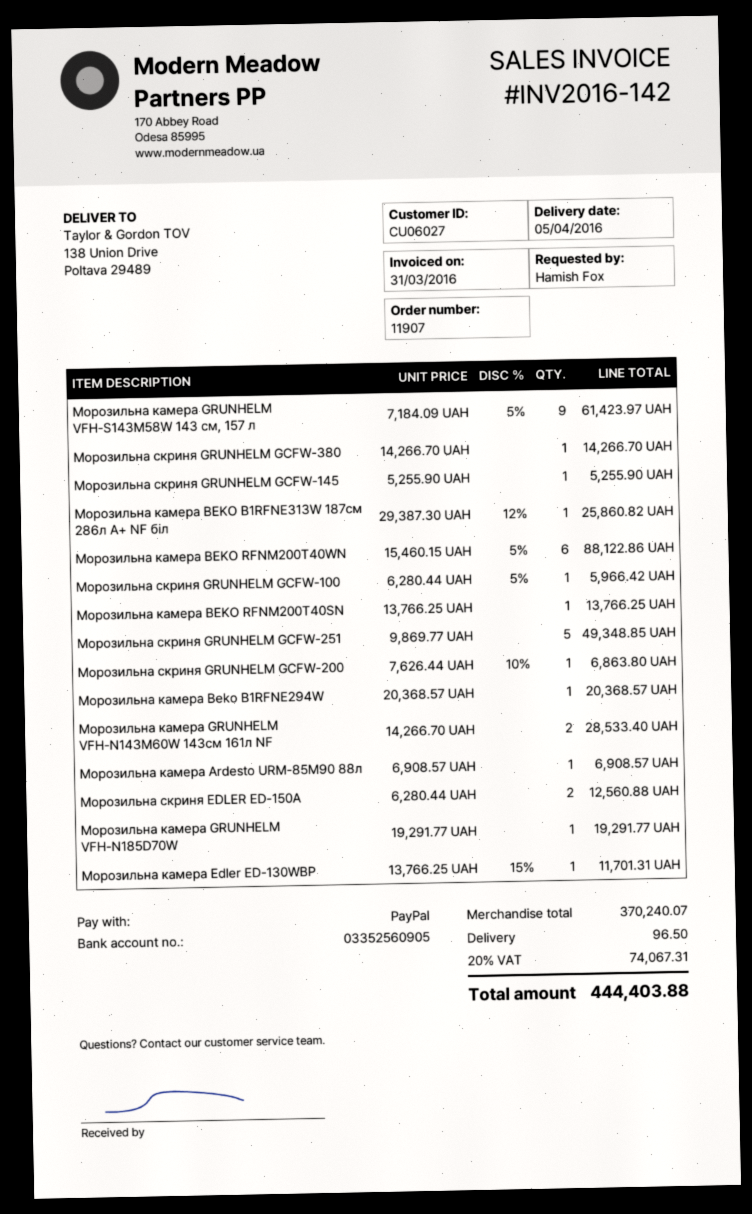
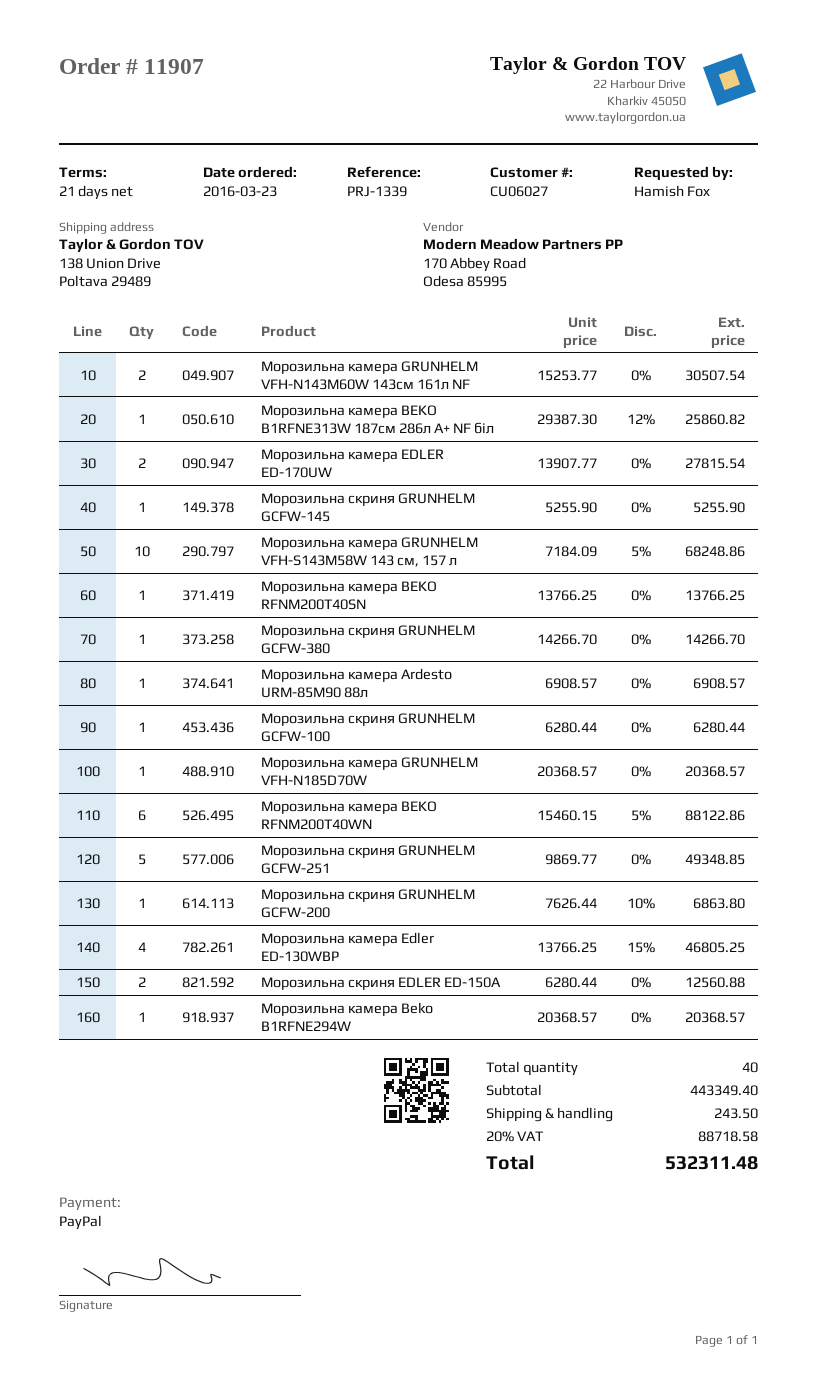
Морозильна камера GRUNHELM VFH-S143M58W 143 см, 157 л: 9 x 7184.09 - 5% = 61423.97 -> 10 x 7184.09 - 5% = 68248.86
Морозильна скриня GRUNHELM GCFW-100: 1 x 6280.44 - 5% = 5966.42 -> 1 x 6280.44 = 6280.44
Морозильна камера GRUNHELM VFH-N143M60W 143см 161л NF: 2 x 14266.70 = 28533.40 -> 2 x 15253.77 = 30507.54
Морозильна камера GRUNHELM VFH-N185D70W: 1 x 19291.77 = 19291.77 -> 1 x 20368.57 = 20368.57
Морозильна камера Edler ED-130WBP: 1 x 13766.25 - 15% = 11701.31 -> 4 x 13766.25 - 15% = 46805.25
Морозильна камера EDLER ED-170UW: none -> 2 x 13907.77 = 27815.54
subtotal: 370240.07 -> 443349.40
shipping: 96.50 -> 243.50
tax: 20% = 74067.31 -> 20% = 88718.58
total: 444403.88 -> 532311.48

